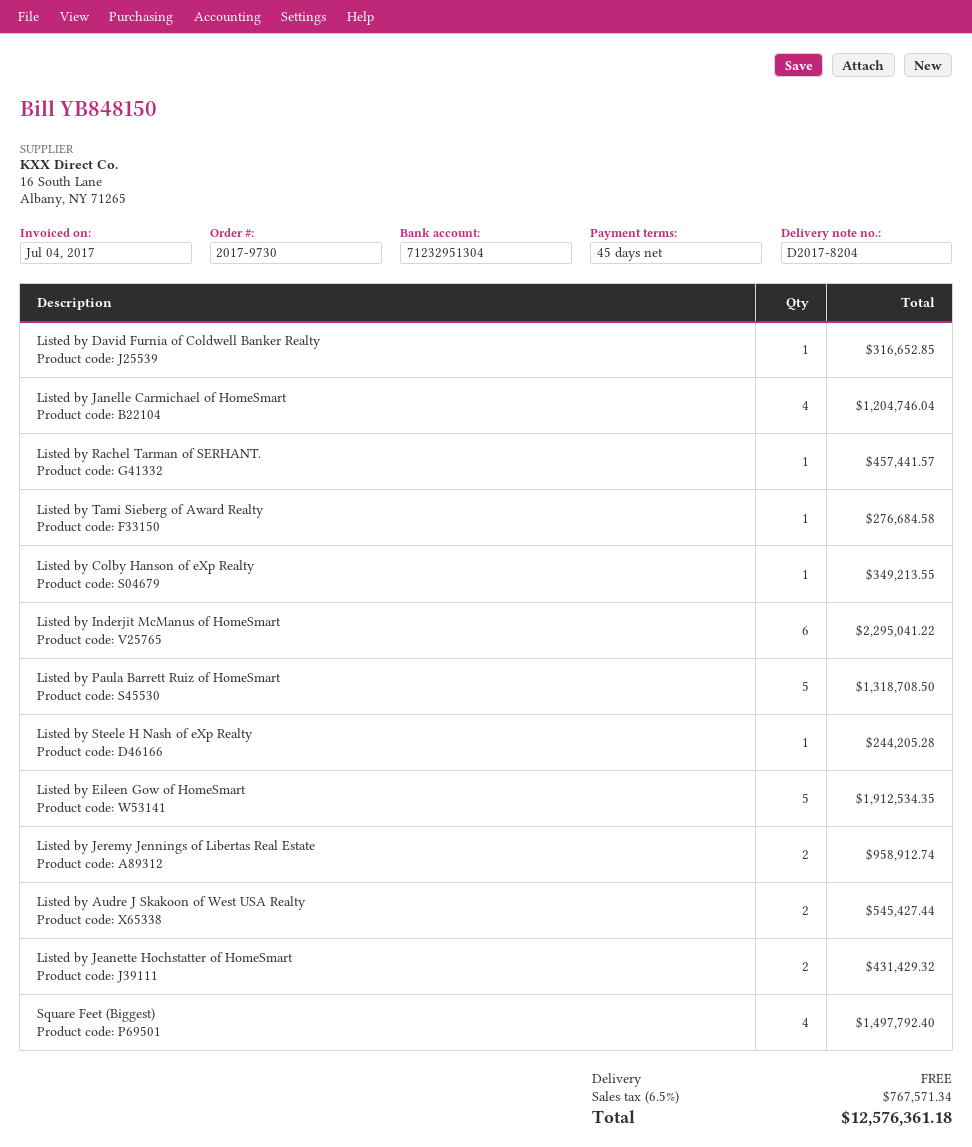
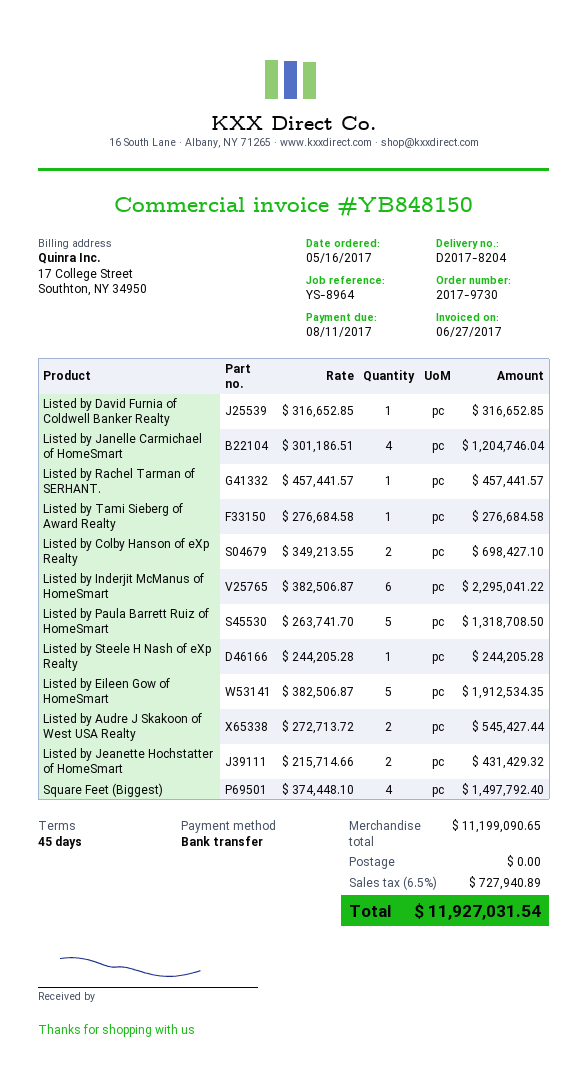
invoice date: 2017-07-04 -> 2017-06-27
Listed by Colby Hanson of eXp Realty: 1 for 349213.55 -> 2 for 698427.10
Listed by Jeremy Jennings of Libertas Real Estate: 2 for 958912.74 -> none
tax: 6.5% = 767571.34 -> 6.5% = 727940.89
total: 12576361.18 -> 11927031.54

